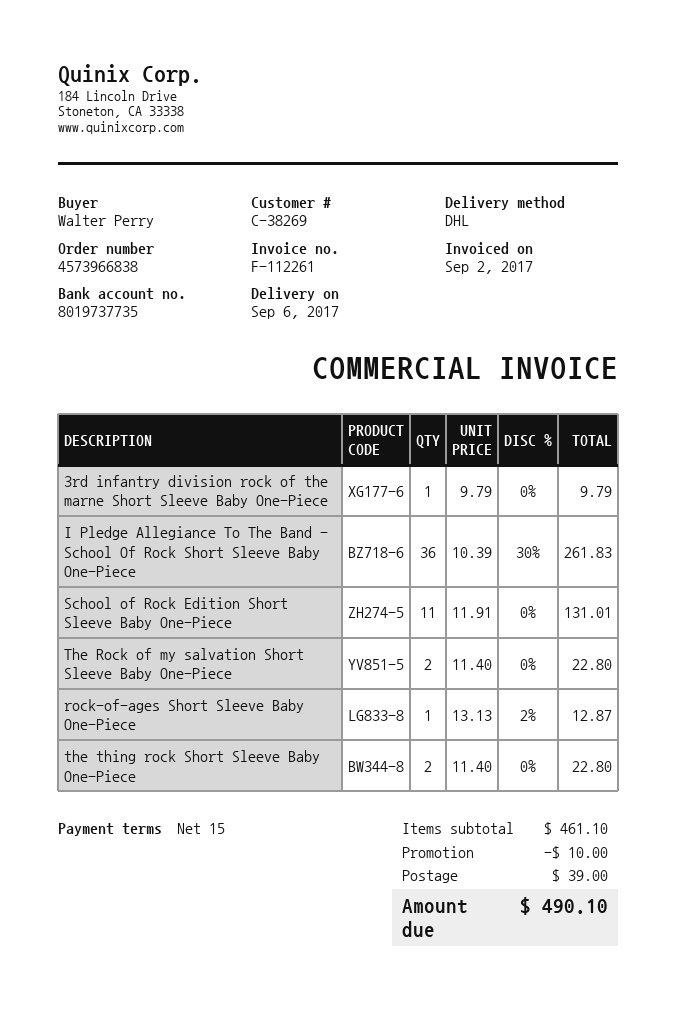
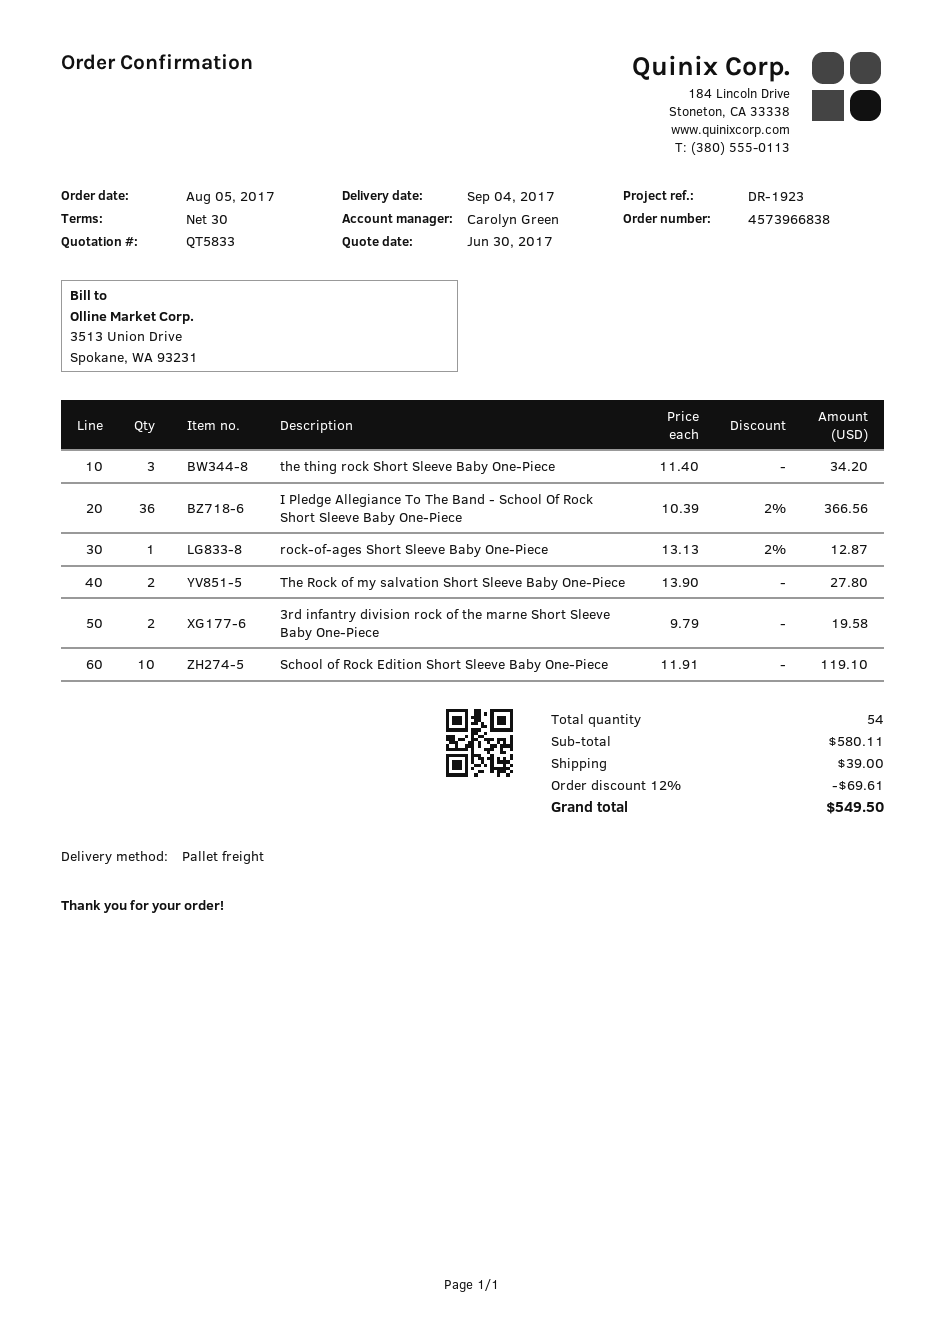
delivery date: 2017-09-06 -> 2017-09-04
payment terms: 15 days -> 30 days
shipping method: DHL -> pallet freight
3rd infantry division rock of the marne Short Sleeve Baby One-Piece: 1 x 9.79 = 9.79 -> 2 x 9.79 = 19.58
I Pledge Allegiance To The Band - School Of Rock Short Sleeve Baby One-Piece: 36 x 10.39 - 30% = 261.83 -> 36 x 10.39 - 2% = 366.56
School of Rock Edition Short Sleeve Baby One-Piece: 11 x 11.91 = 131.01 -> 10 x 11.91 = 119.10
The Rock of my salvation Short Sleeve Baby One-Piece: 2 x 11.40 = 22.80 -> 2 x 13.90 = 27.80
the thing rock Short Sleeve Baby One-Piece: 2 x 11.40 = 22.80 -> 3 x 11.40 = 34.20
subtotal: 461.10 -> 580.11
discount: 10.00 -> 69.61
total: 490.10 -> 549.50

